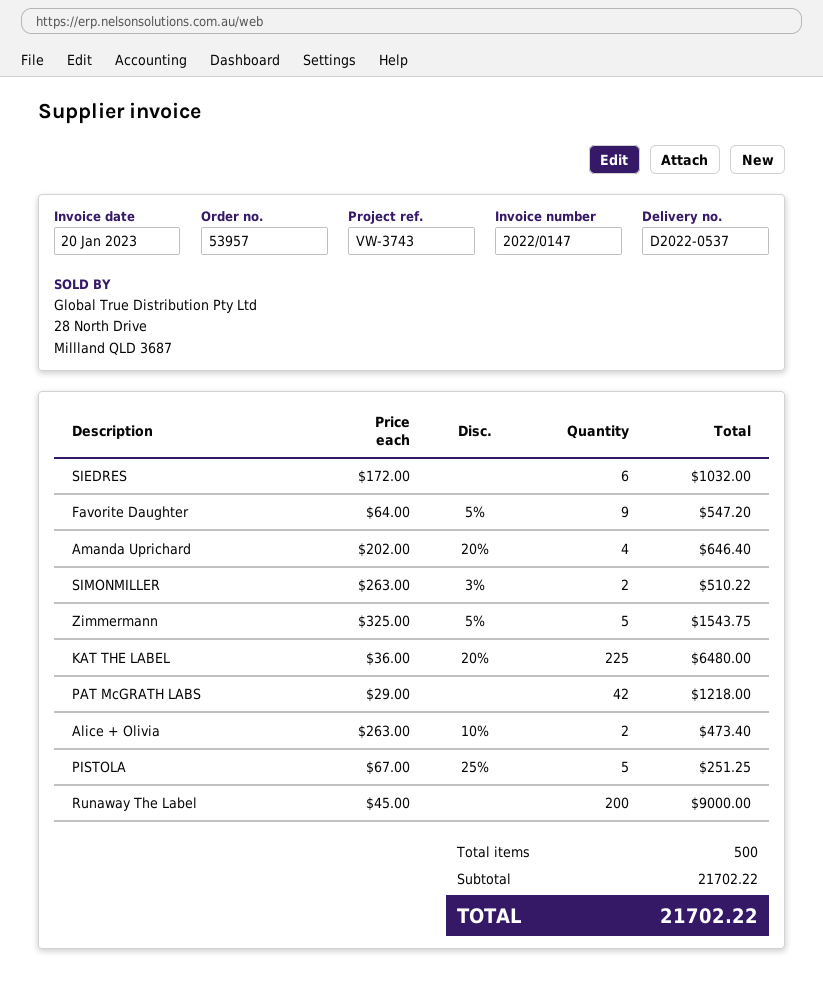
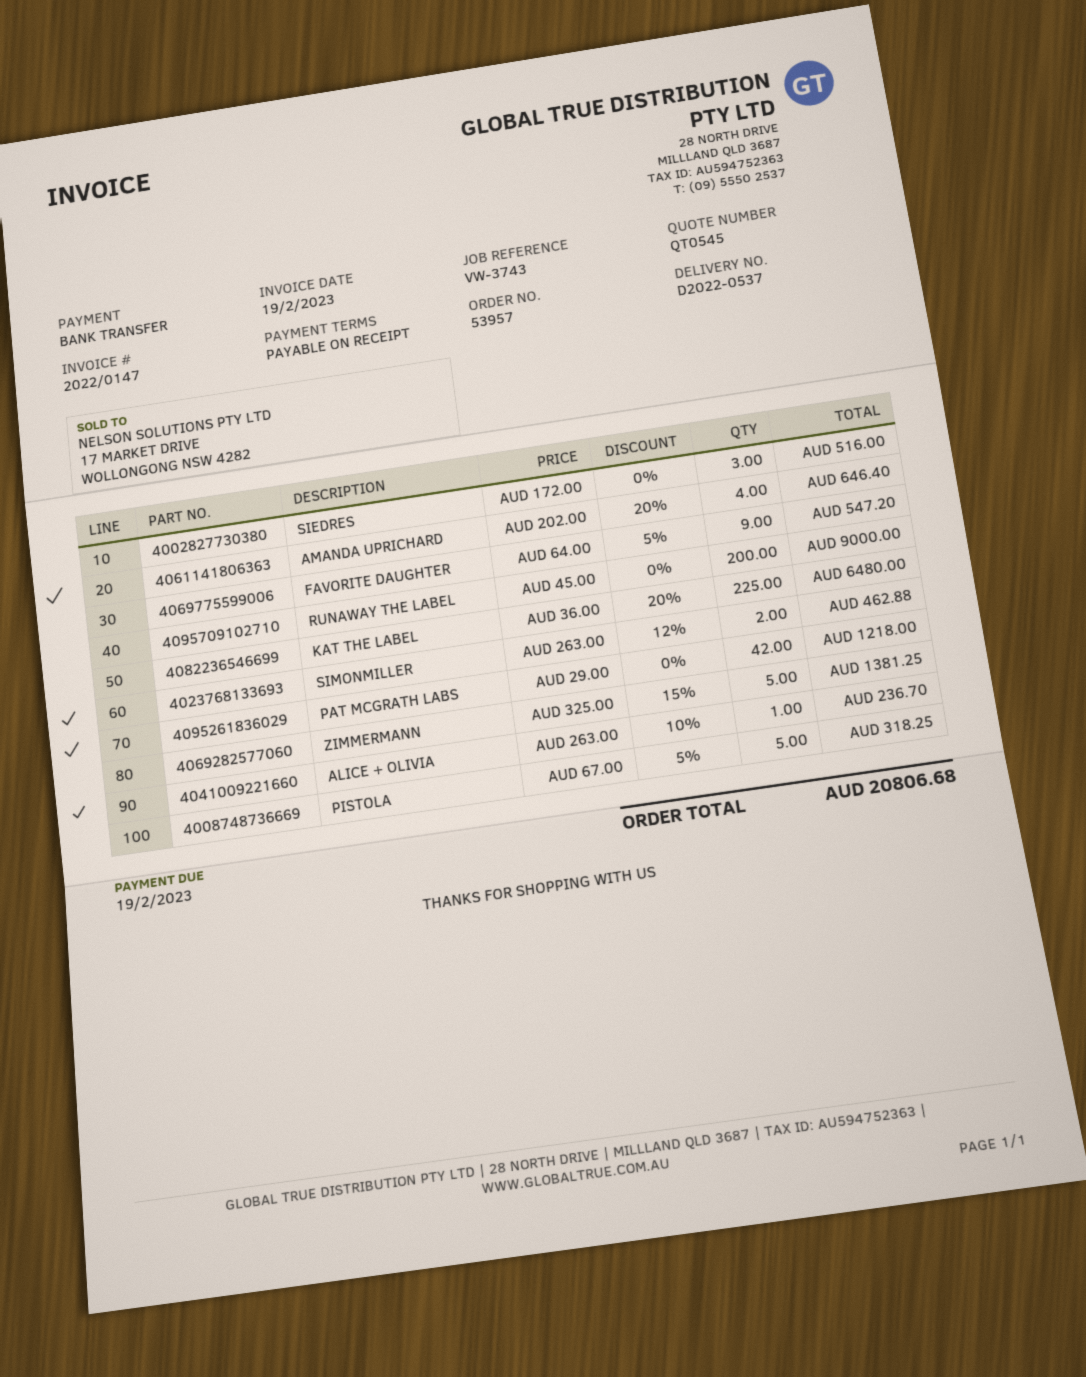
invoice date: 2023-01-20 -> 2023-02-19
SIEDRES: 6 x 172.00 = 1032.00 -> 3 x 172.00 = 516.00
SIMONMILLER: 2 x 263.00 - 3% = 510.22 -> 2 x 263.00 - 12% = 462.88
Zimmermann: 5 x 325.00 - 5% = 1543.75 -> 5 x 325.00 - 15% = 1381.25
Alice + Olivia: 2 x 263.00 - 10% = 473.40 -> 1 x 263.00 - 10% = 236.70
PISTOLA: 5 x 67.00 - 25% = 251.25 -> 5 x 67.00 - 5% = 318.25
total: 21702.22 -> 20806.68

